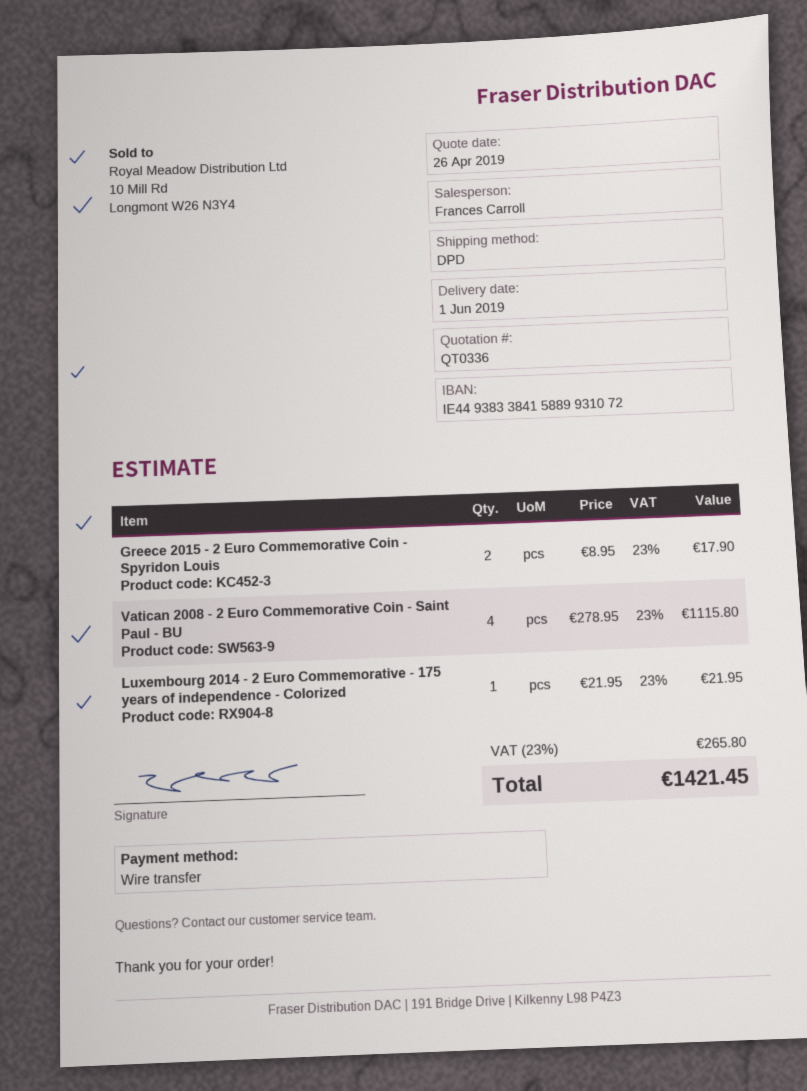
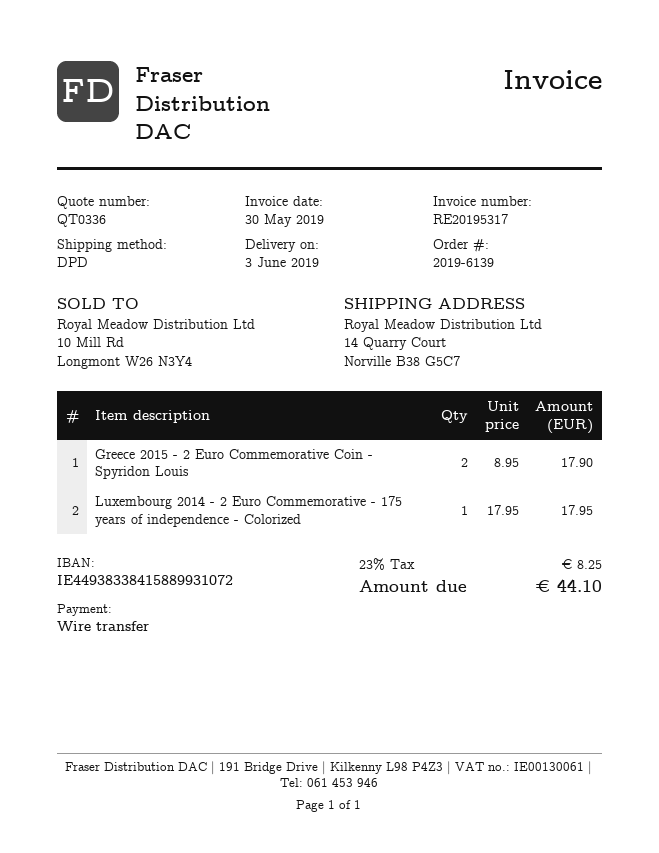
delivery date: 2019-06-01 -> 2019-06-03
Vatican 2008 - 2 Euro Commemorative Coin - Saint Paul - BU: 4 x 278.95 = 1115.80 -> none
Luxembourg 2014 - 2 Euro Commemorative - 175 years of independence - Colorized: 1 x 21.95 = 21.95 -> 1 x 17.95 = 17.95
tax: 23% = 265.80 -> 23% = 8.25
total: 1421.45 -> 44.10

